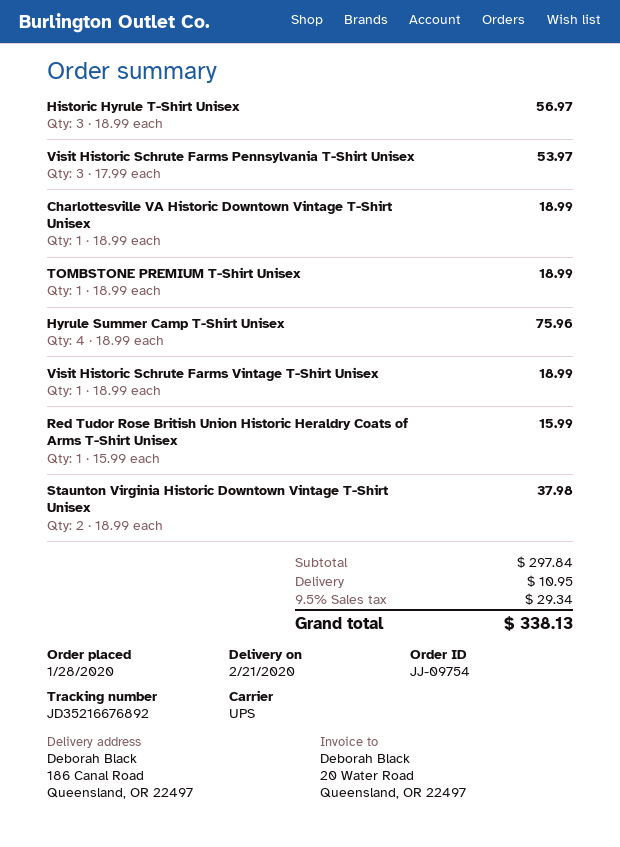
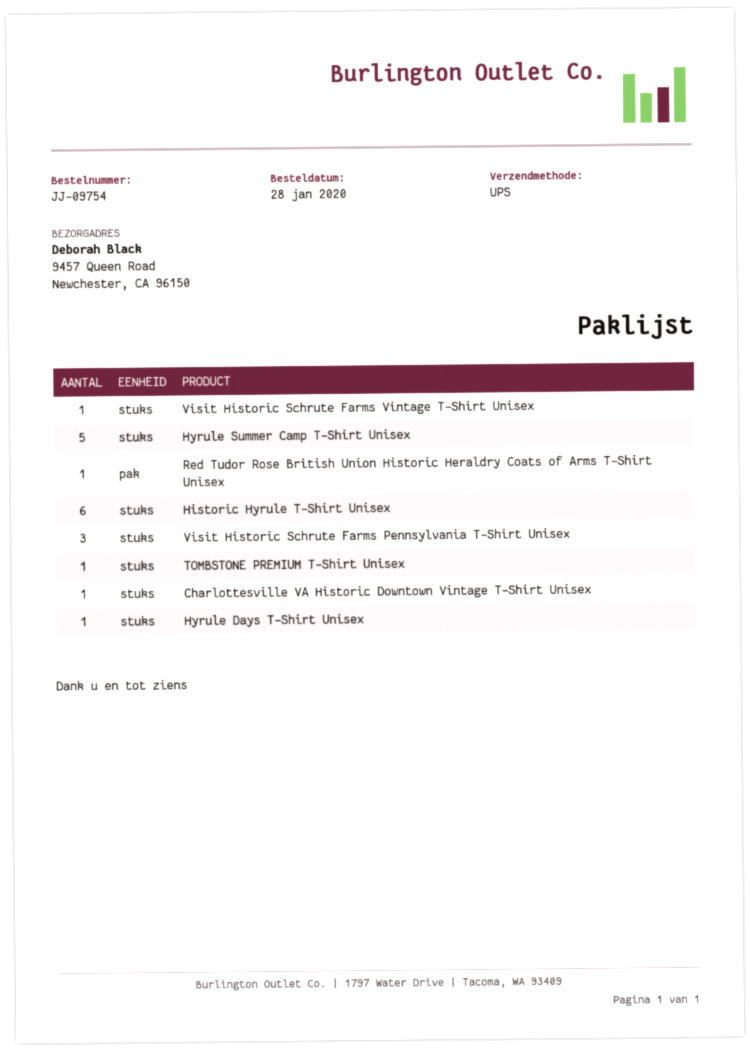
ship to: 186 Canal Road, Queensland, OR 22497 -> 9457 Queen Road, Newchester, CA 96150
Historic Hyrule T-Shirt Unisex: 3 -> 6
Hyrule Summer Camp T-Shirt Unisex: 4 -> 5
Staunton Virginia Historic Downtown Vintage T-Shirt Unisex: 2 -> none
Hyrule Days T-Shirt Unisex: none -> 1

